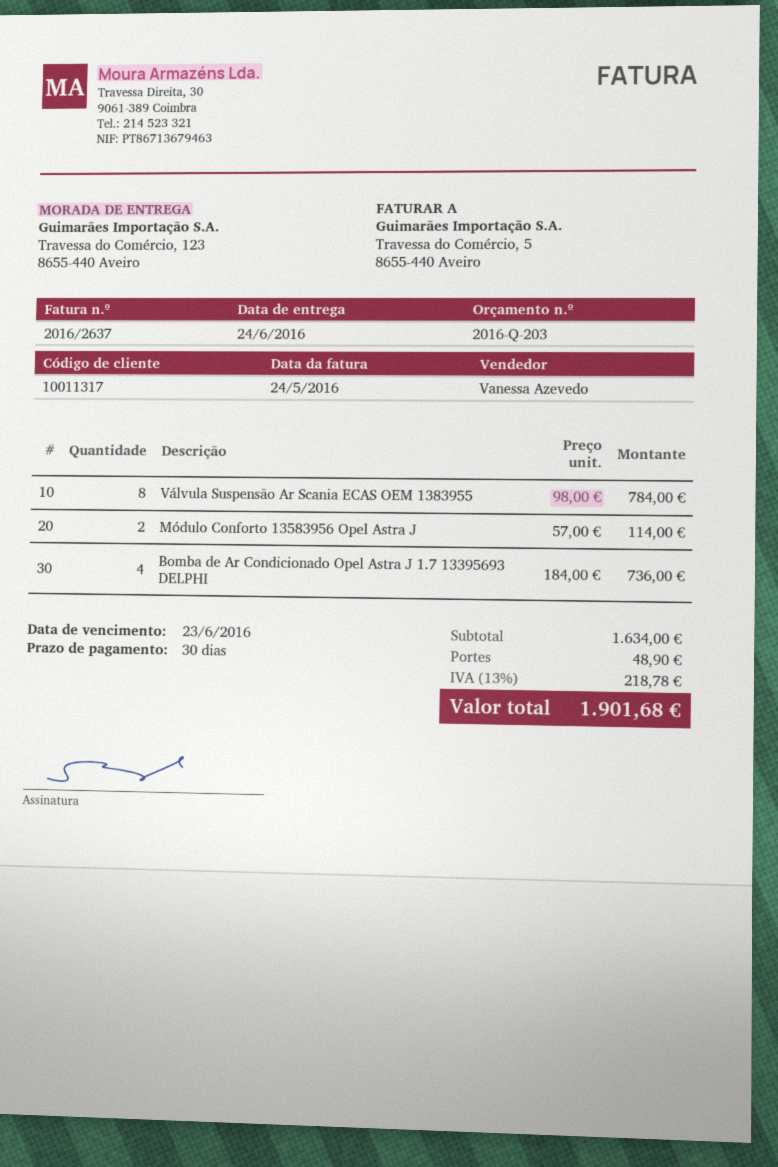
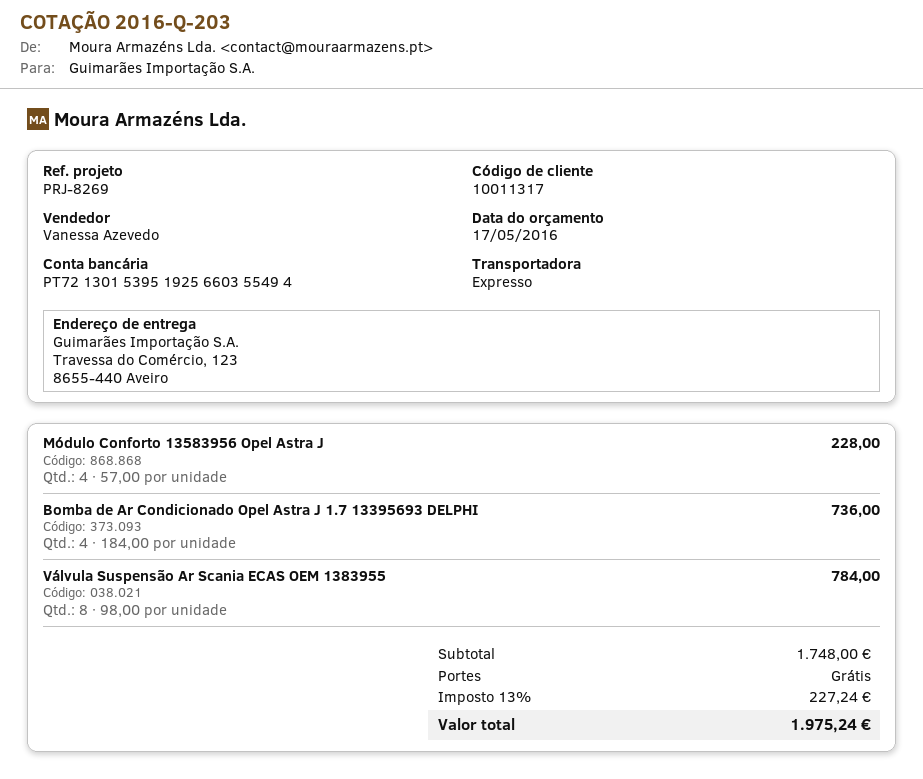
Módulo Conforto 13583956 Opel Astra J: 2 x 57.00 = 114.00 -> 4 x 57.00 = 228.00
subtotal: 1634.00 -> 1748.00
shipping: 48.90 -> 0.00
tax: 13% = 218.78 -> 13% = 227.24
total: 1901.68 -> 1975.24

